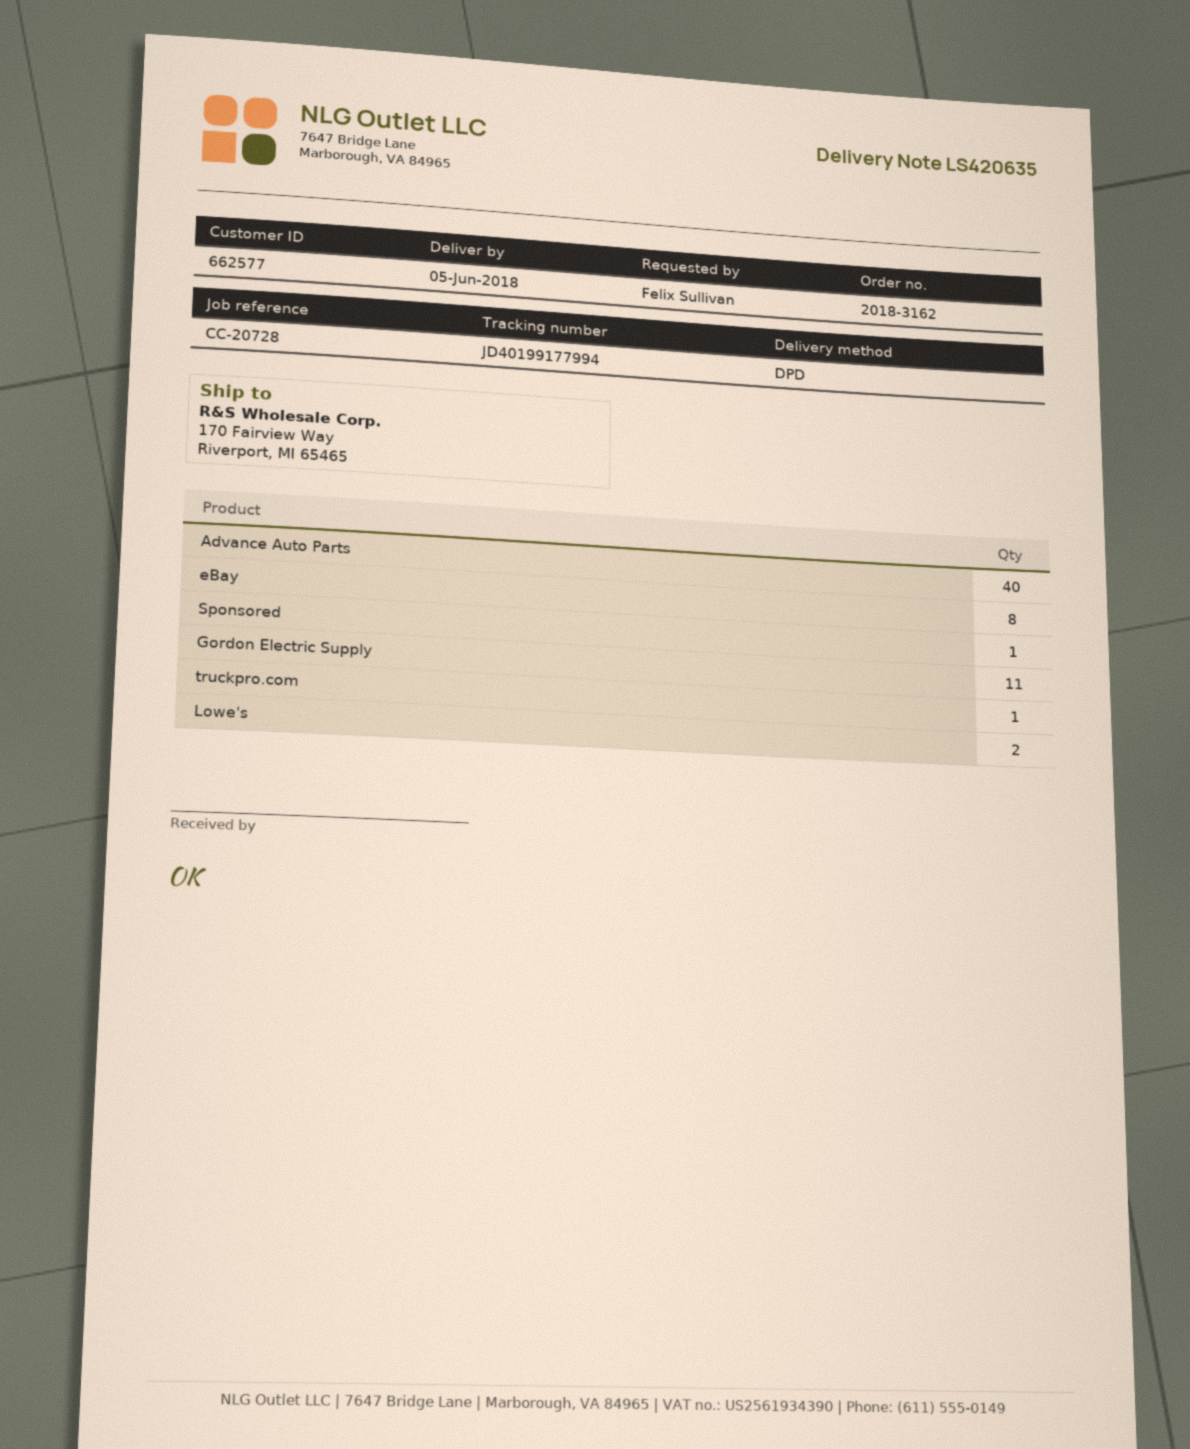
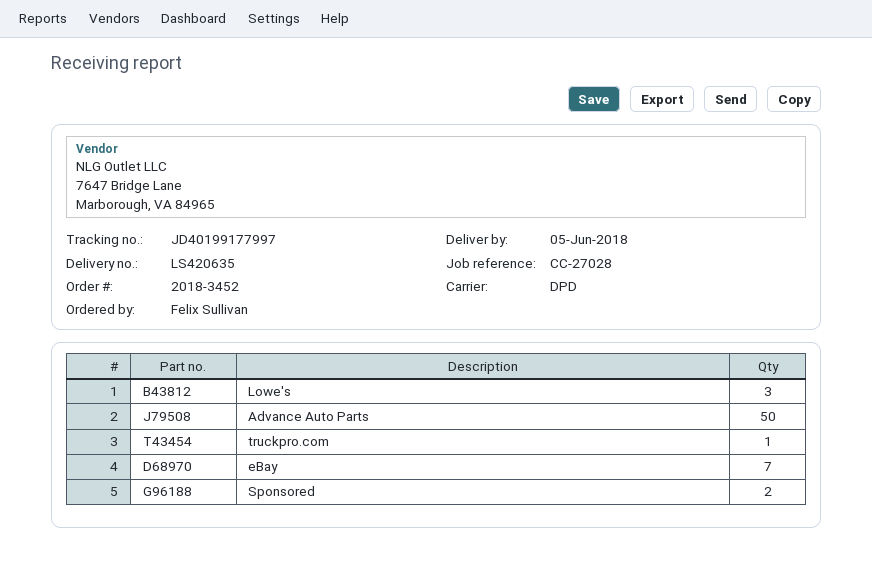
order number: 2018-3162 -> 2018-3452
reference: CC-20728 -> CC-27028
tracking number: JD40199177994 -> JD40199177997
Advance Auto Parts: 40 -> 50
eBay: 8 -> 7
Sponsored: 1 -> 2
Gordon Electric Supply: 11 -> none
Lowe's: 2 -> 3

